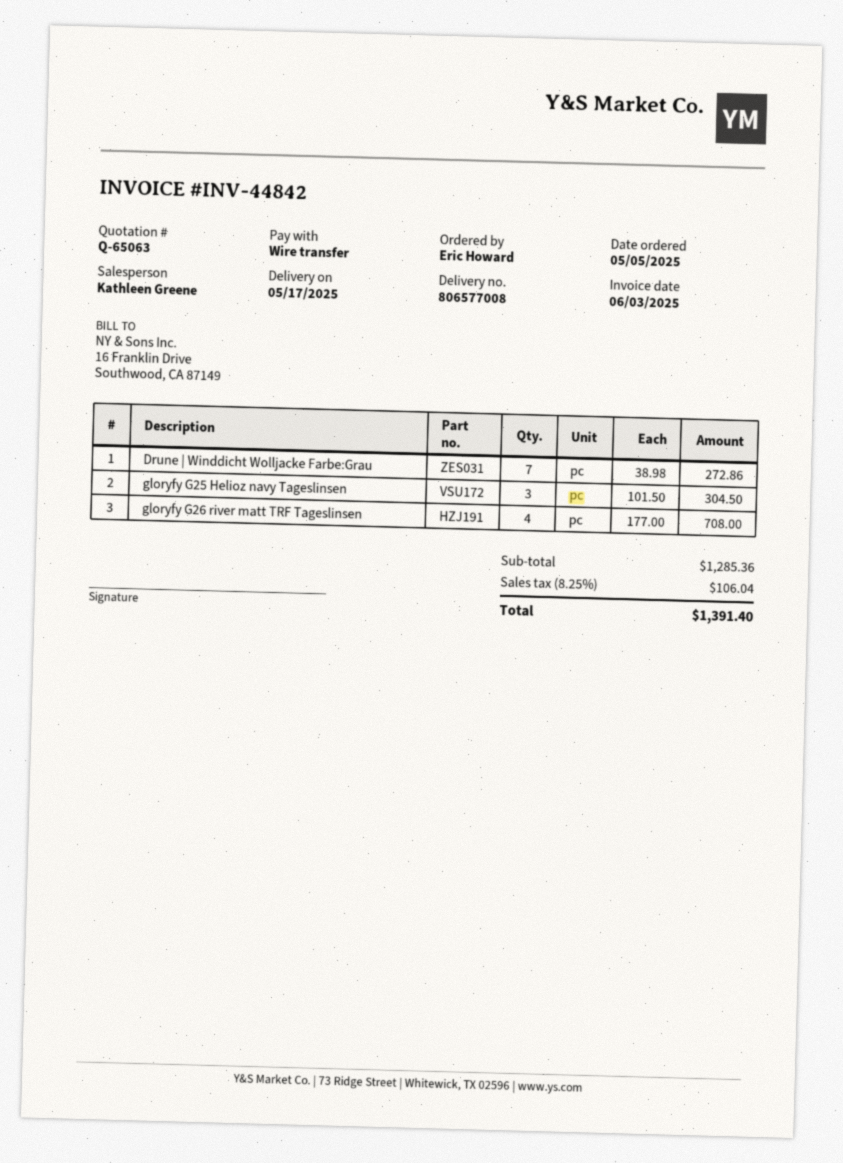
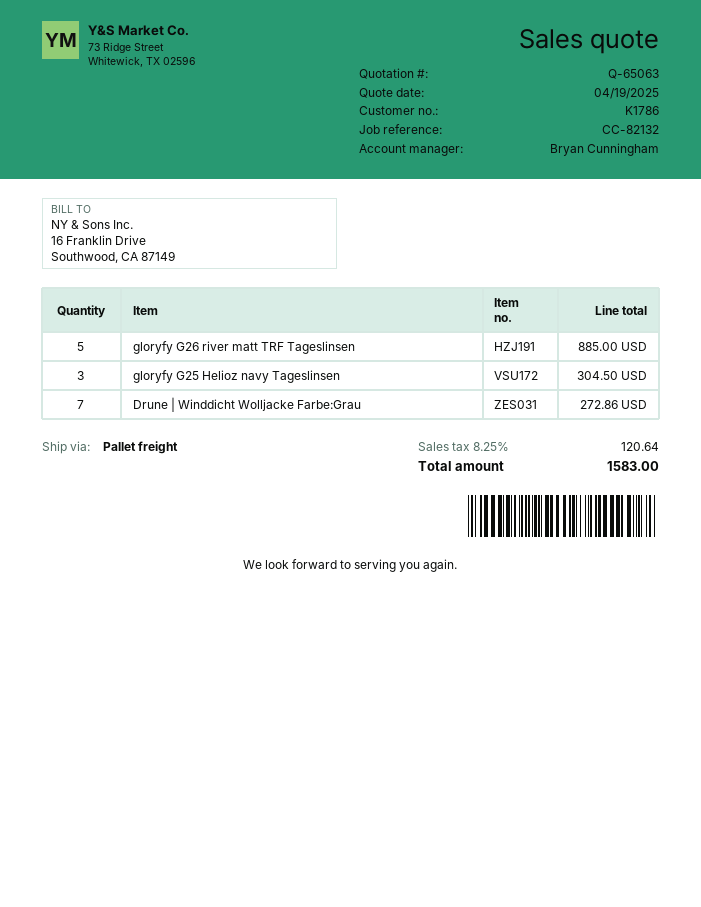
sales rep: Kathleen Greene -> Bryan Cunningham
gloryfy G26 river matt TRF Tageslinsen: 4 for 708.00 -> 5 for 885.00
tax: 8.25% = 106.04 -> 8.25% = 120.64
total: 1391.40 -> 1583.00

